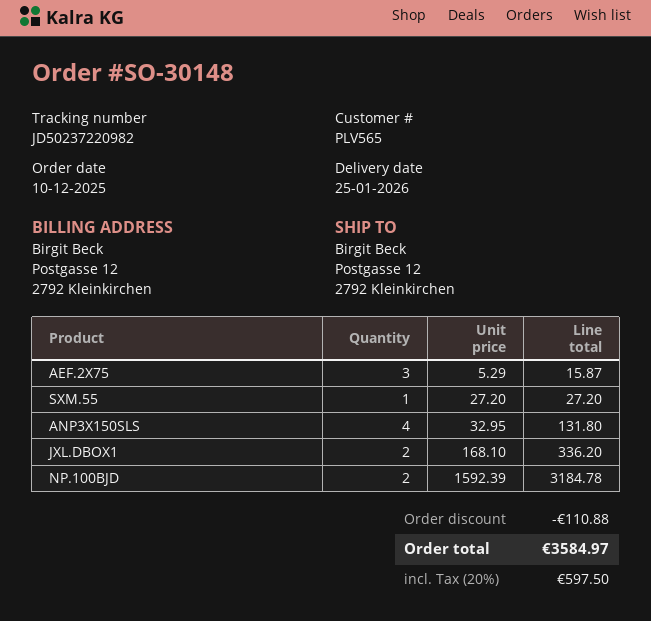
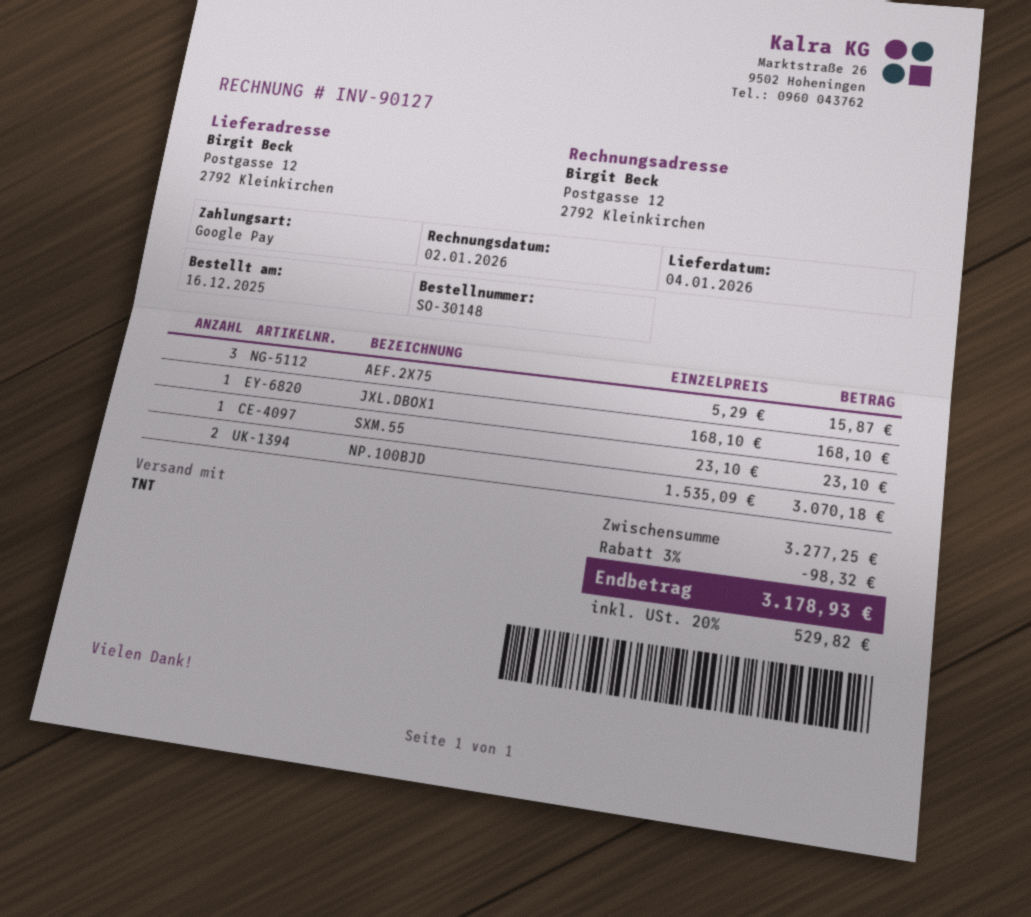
order date: 2025-12-10 -> 2025-12-16
delivery date: 2026-01-25 -> 2026-01-04
SXM.55: 1 x 27.20 = 27.20 -> 1 x 23.10 = 23.10
ANP3X150SLS: 4 x 32.95 = 131.80 -> none
JXL.DBOX1: 2 x 168.10 = 336.20 -> 1 x 168.10 = 168.10
NP.100BJD: 2 x 1592.39 = 3184.78 -> 2 x 1535.09 = 3070.18
discount: 110.88 -> 98.32
tax: 20% = 597.50 -> 20% = 529.82
total: 3584.97 -> 3178.93

